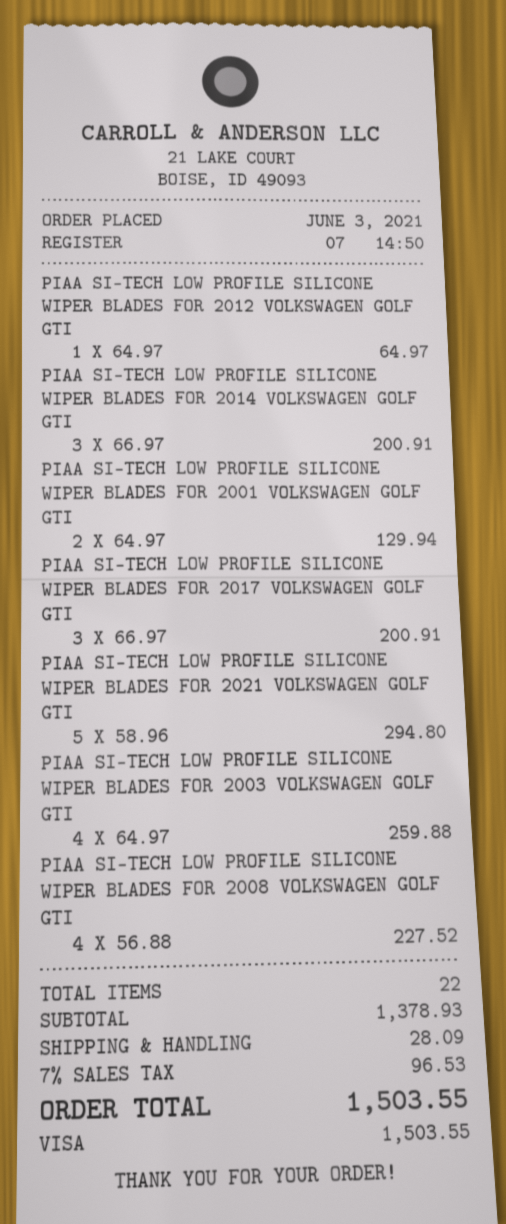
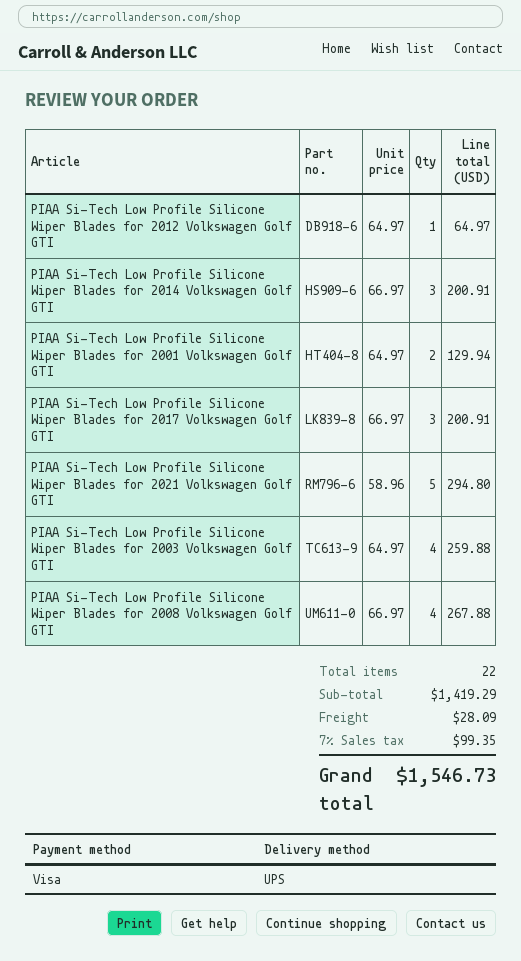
PIAA SI-TECH LOW PROFILE SILICONE WIPER BLADES FOR 2008 VOLKSWAGEN GOLF GTI: 4 x 56.88 = 227.52 -> 4 x 66.97 = 267.88
subtotal: 1378.93 -> 1419.29
tax: 7% = 96.53 -> 7% = 99.35
total: 1503.55 -> 1546.73

